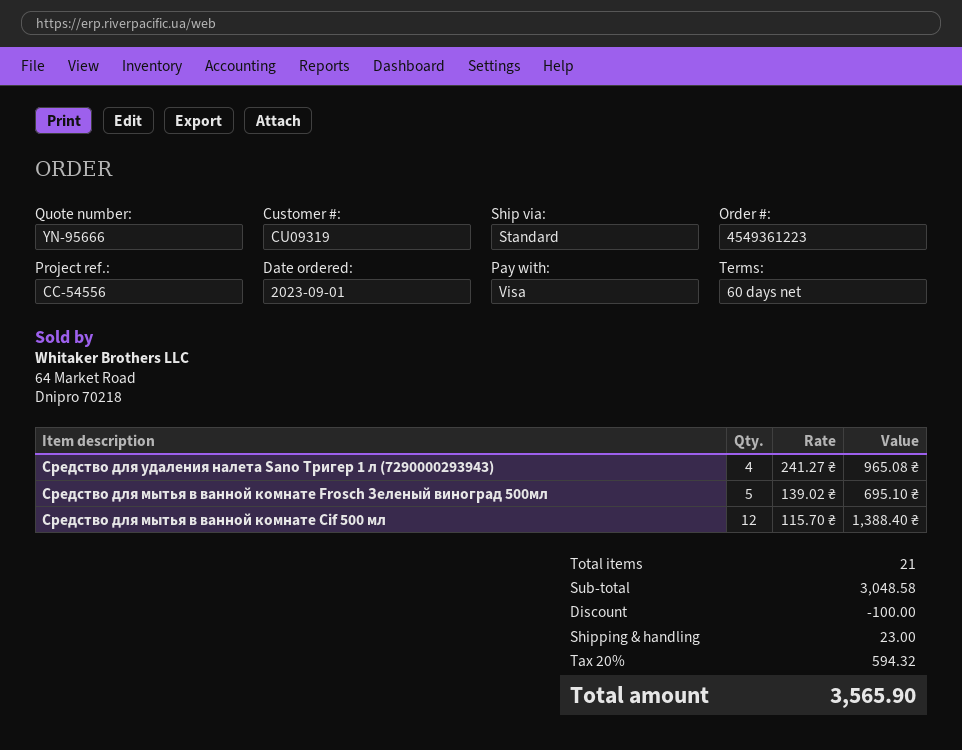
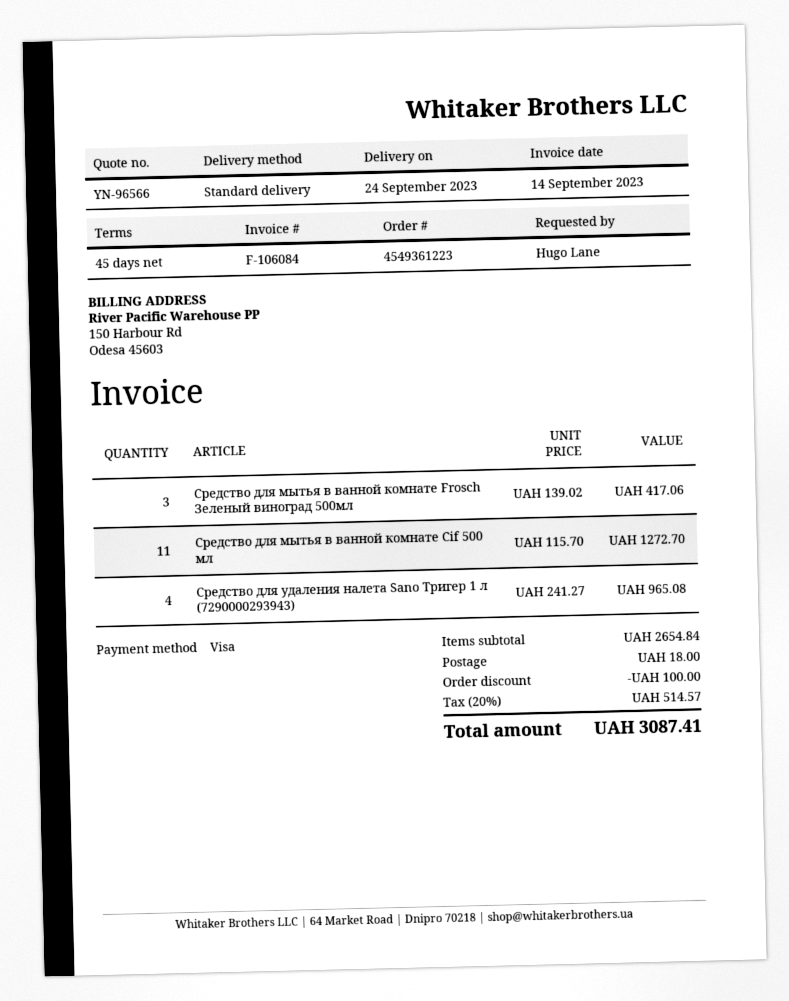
quote number: YN-95666 -> YN-96566
payment terms: 60 days -> 45 days
Средство для мытья в ванной комнате Frosch Зеленый виноград 500мл: 5 x 139.02 = 695.10 -> 3 x 139.02 = 417.06
Средство для мытья в ванной комнате Cif 500 мл: 12 x 115.70 = 1388.40 -> 11 x 115.70 = 1272.70
subtotal: 3048.58 -> 2654.84
shipping: 23.00 -> 18.00
tax: 20% = 594.32 -> 20% = 514.57
total: 3565.90 -> 3087.41

